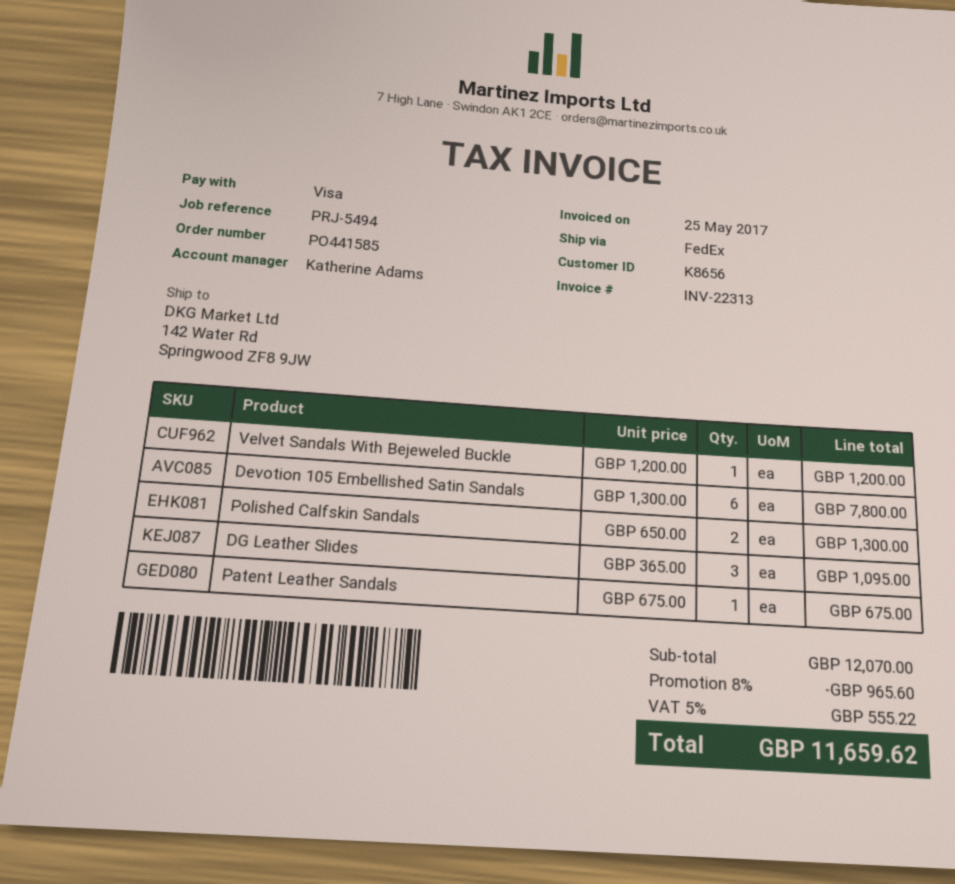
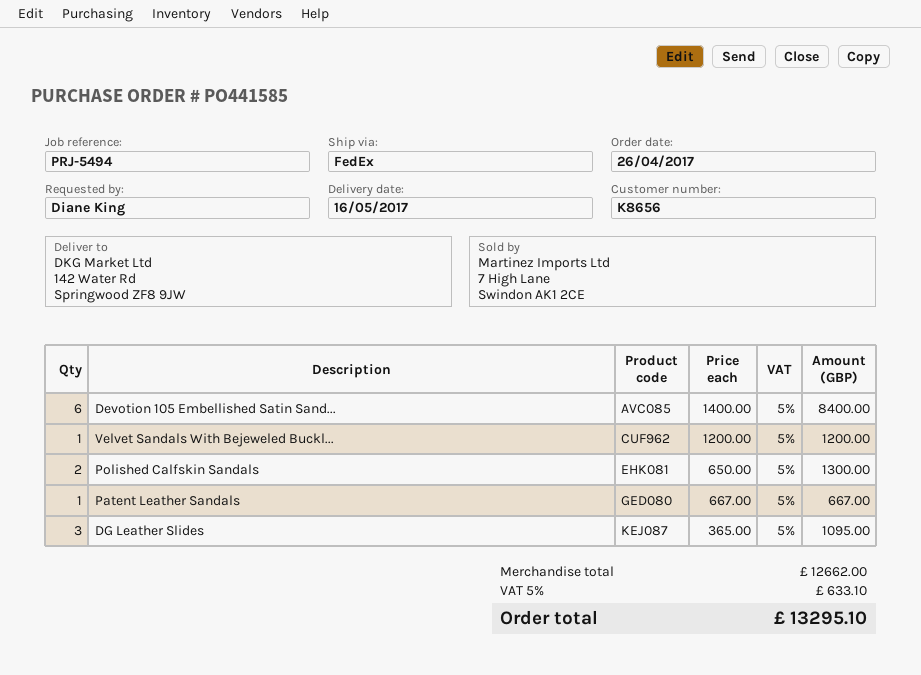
Devotion 105 Embellished Satin Sandals: 6 x 1300.00 = 7800.00 -> 6 x 1400.00 = 8400.00
Patent Leather Sandals: 1 x 675.00 = 675.00 -> 1 x 667.00 = 667.00
subtotal: 12070.00 -> 12662.00
discount: 8% = 965.60 -> none
tax: 5% = 555.22 -> 5% = 633.10
total: 11659.62 -> 13295.10

